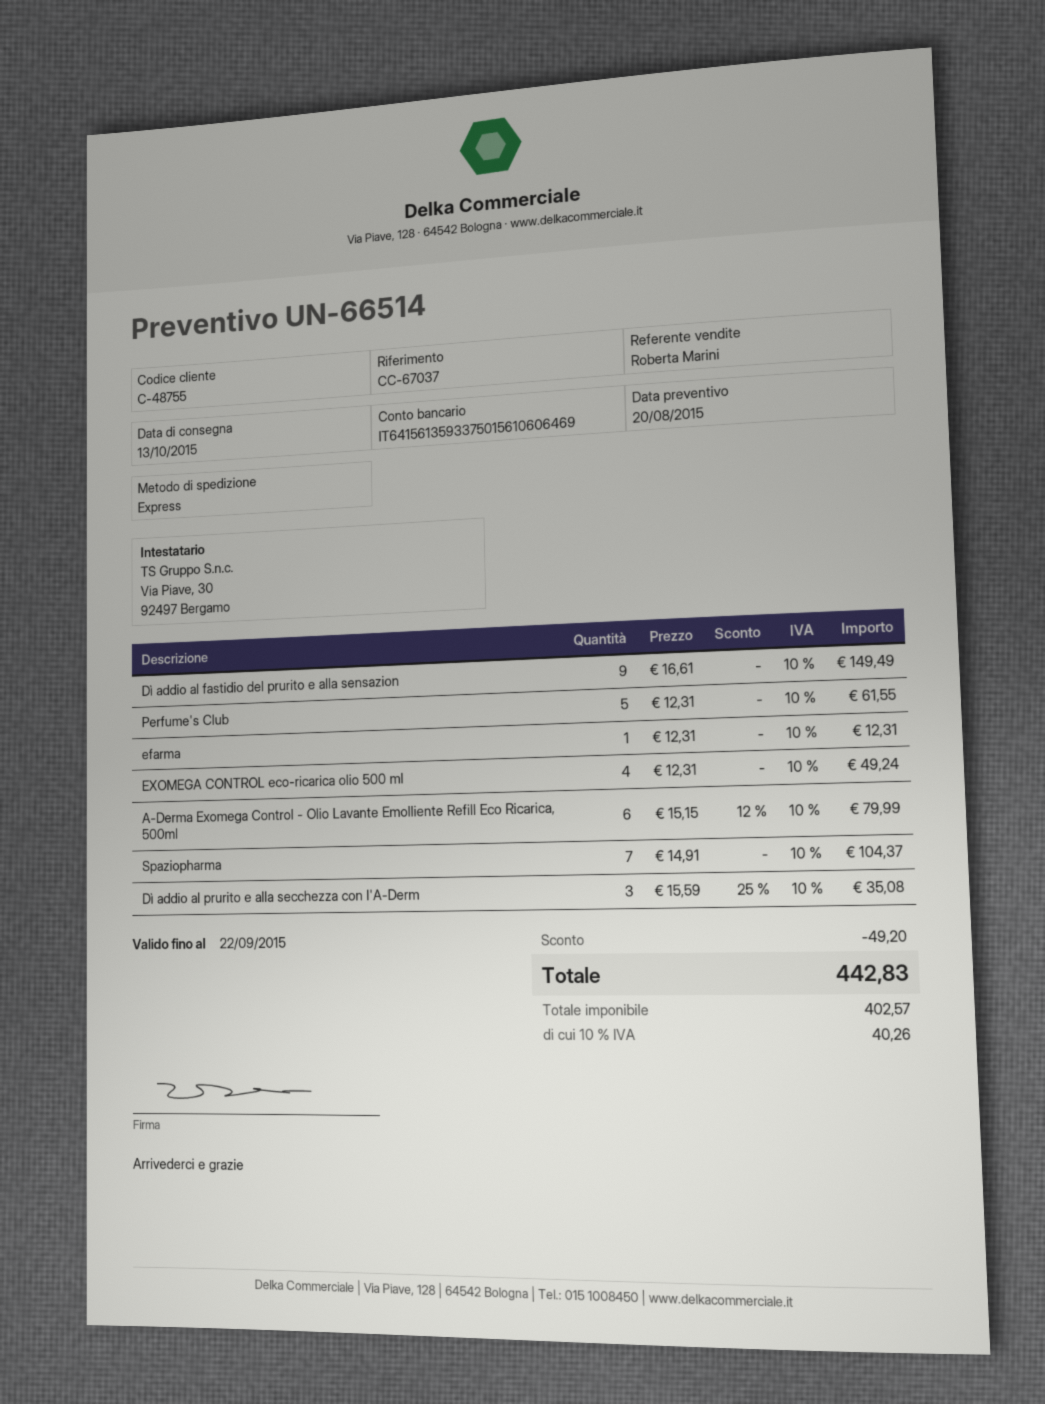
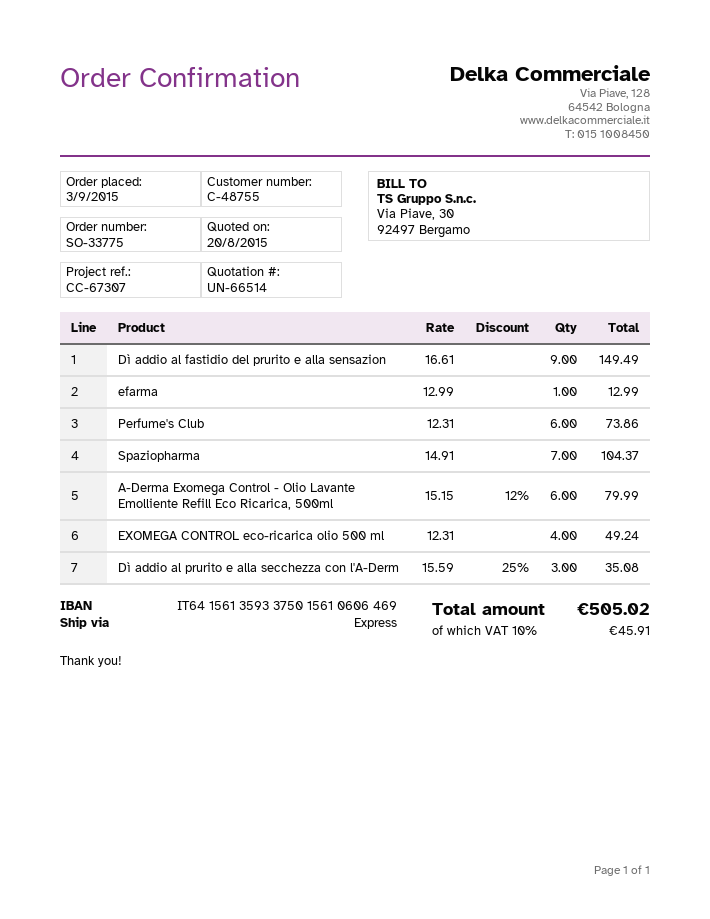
reference: CC-67037 -> CC-67307
Perfume's Club: 5 x 12.31 = 61.55 -> 6 x 12.31 = 73.86
efarma: 1 x 12.31 = 12.31 -> 1 x 12.99 = 12.99
discount: 49.20 -> none
tax: 10% = 40.26 -> 10% = 45.91
total: 442.83 -> 505.02

